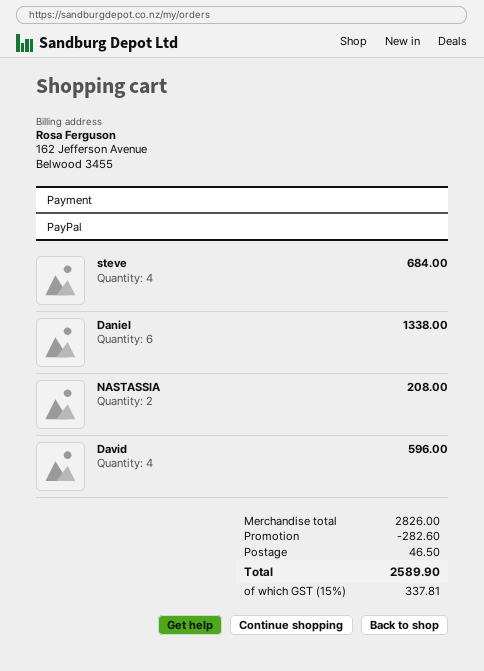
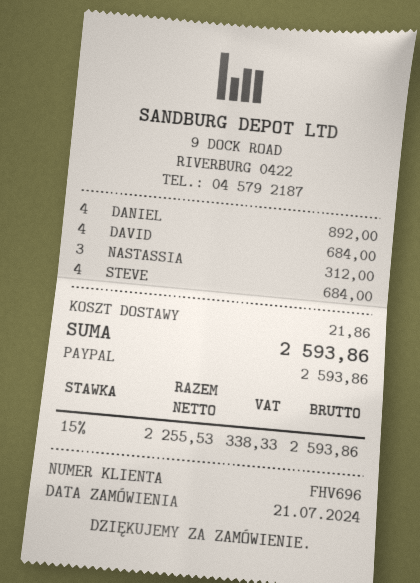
Daniel: 6 for 1338.00 -> 4 for 892.00
NASTASSIA: 2 for 208.00 -> 3 for 312.00
David: 4 for 596.00 -> 4 for 684.00
discount: 282.60 -> none
shipping: 46.50 -> 21.86
tax: 15% = 337.81 -> 15% = 338.33
total: 2589.90 -> 2593.86

